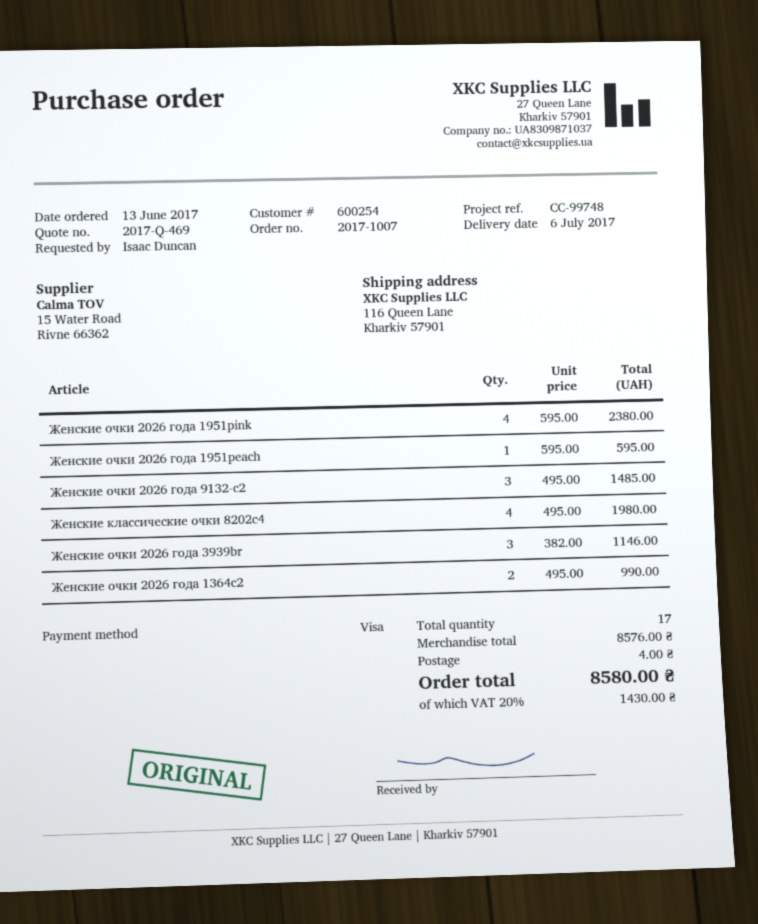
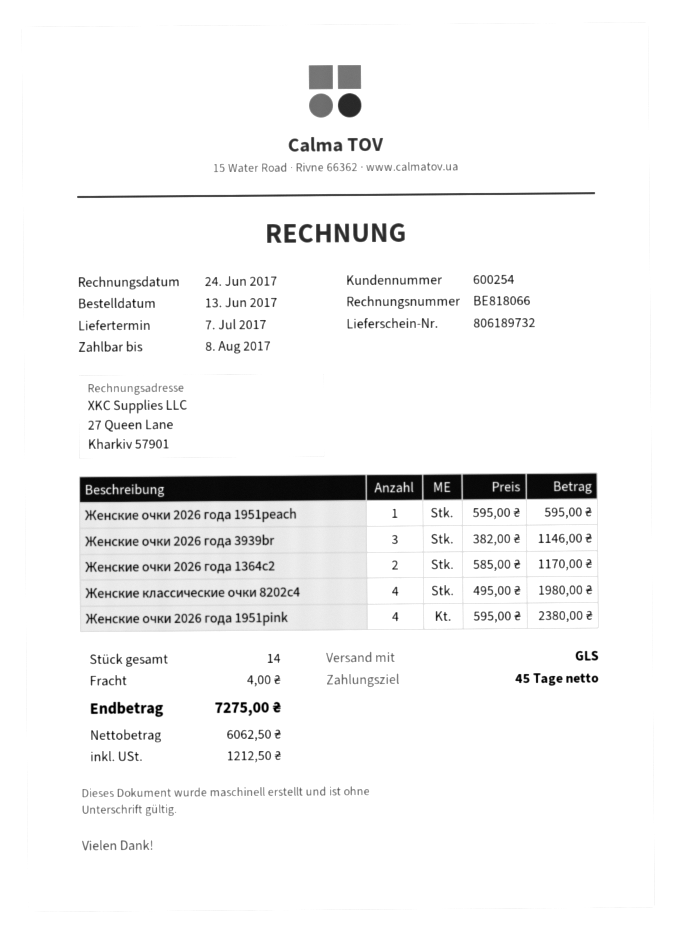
delivery date: 2017-07-06 -> 2017-07-07
Женские очки 2026 года 9132-с2: 3 x 495.00 = 1485.00 -> none
Женские очки 2026 года 1364c2: 2 x 495.00 = 990.00 -> 2 x 585.00 = 1170.00
total quantity: 17 -> 14
tax: 1430.00 -> 1212.50
total: 8580.00 -> 7275.00

